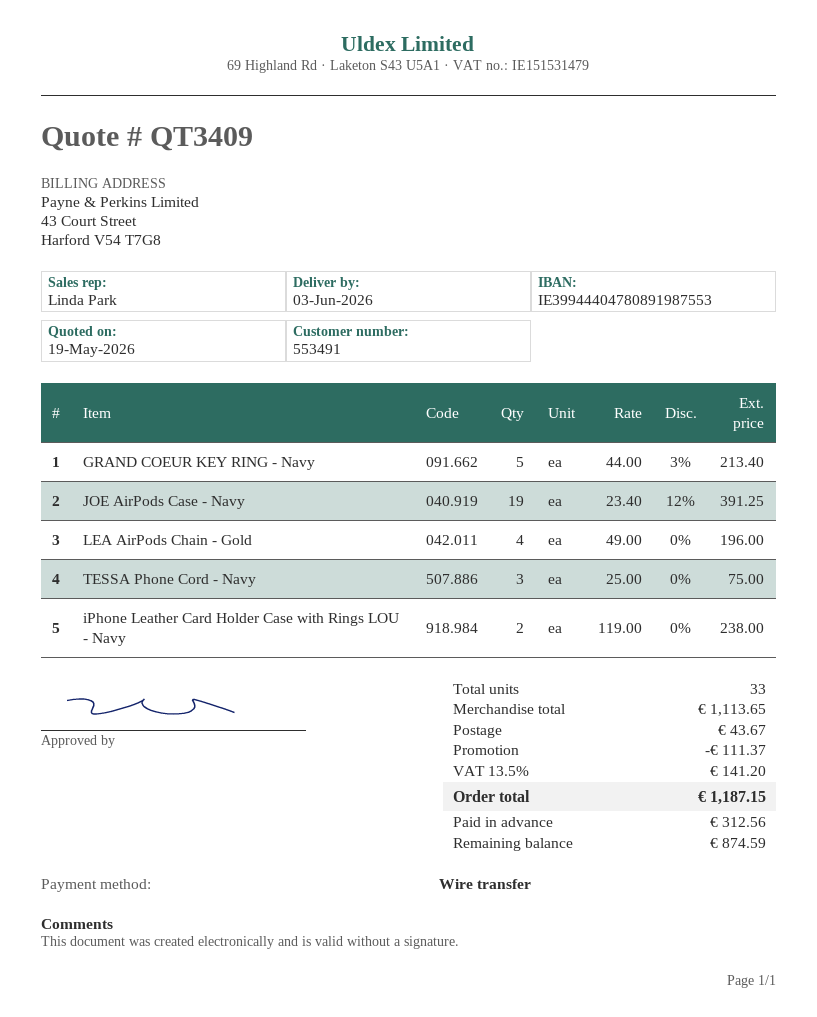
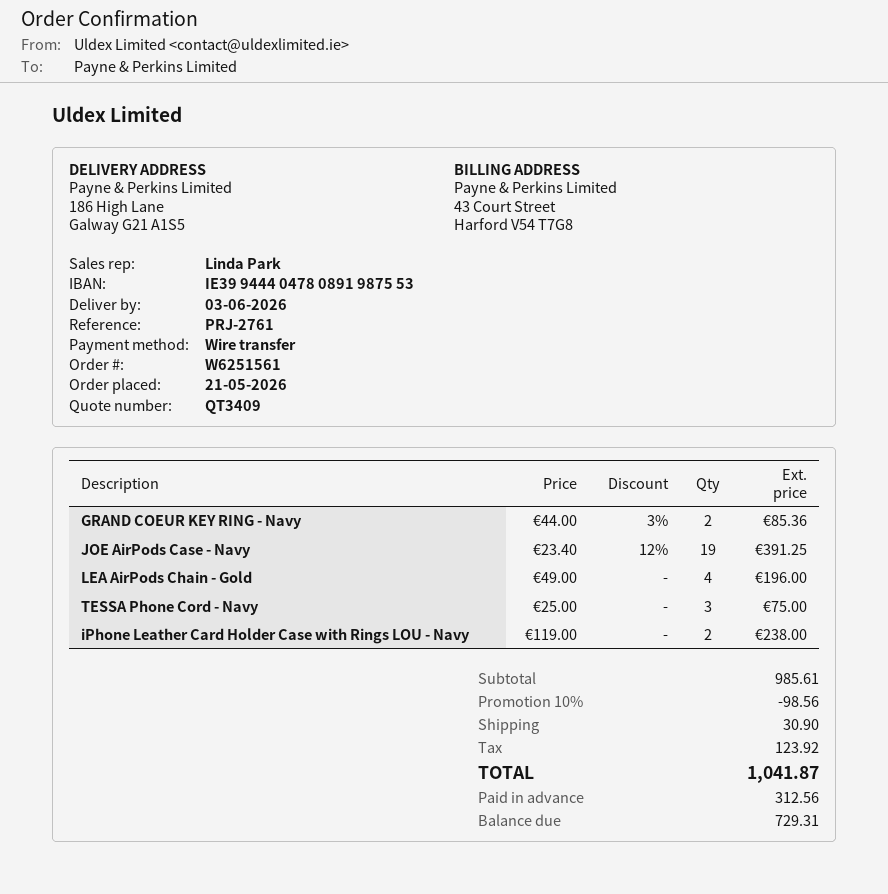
GRAND COEUR KEY RING - Navy: 5 x 44.00 - 3% = 213.40 -> 2 x 44.00 - 3% = 85.36
subtotal: 1113.65 -> 985.61
discount: 111.37 -> 98.56
shipping: 43.67 -> 30.90
tax: 141.20 -> 123.92
total: 1187.15 -> 1041.87
balance: 874.59 -> 729.31

